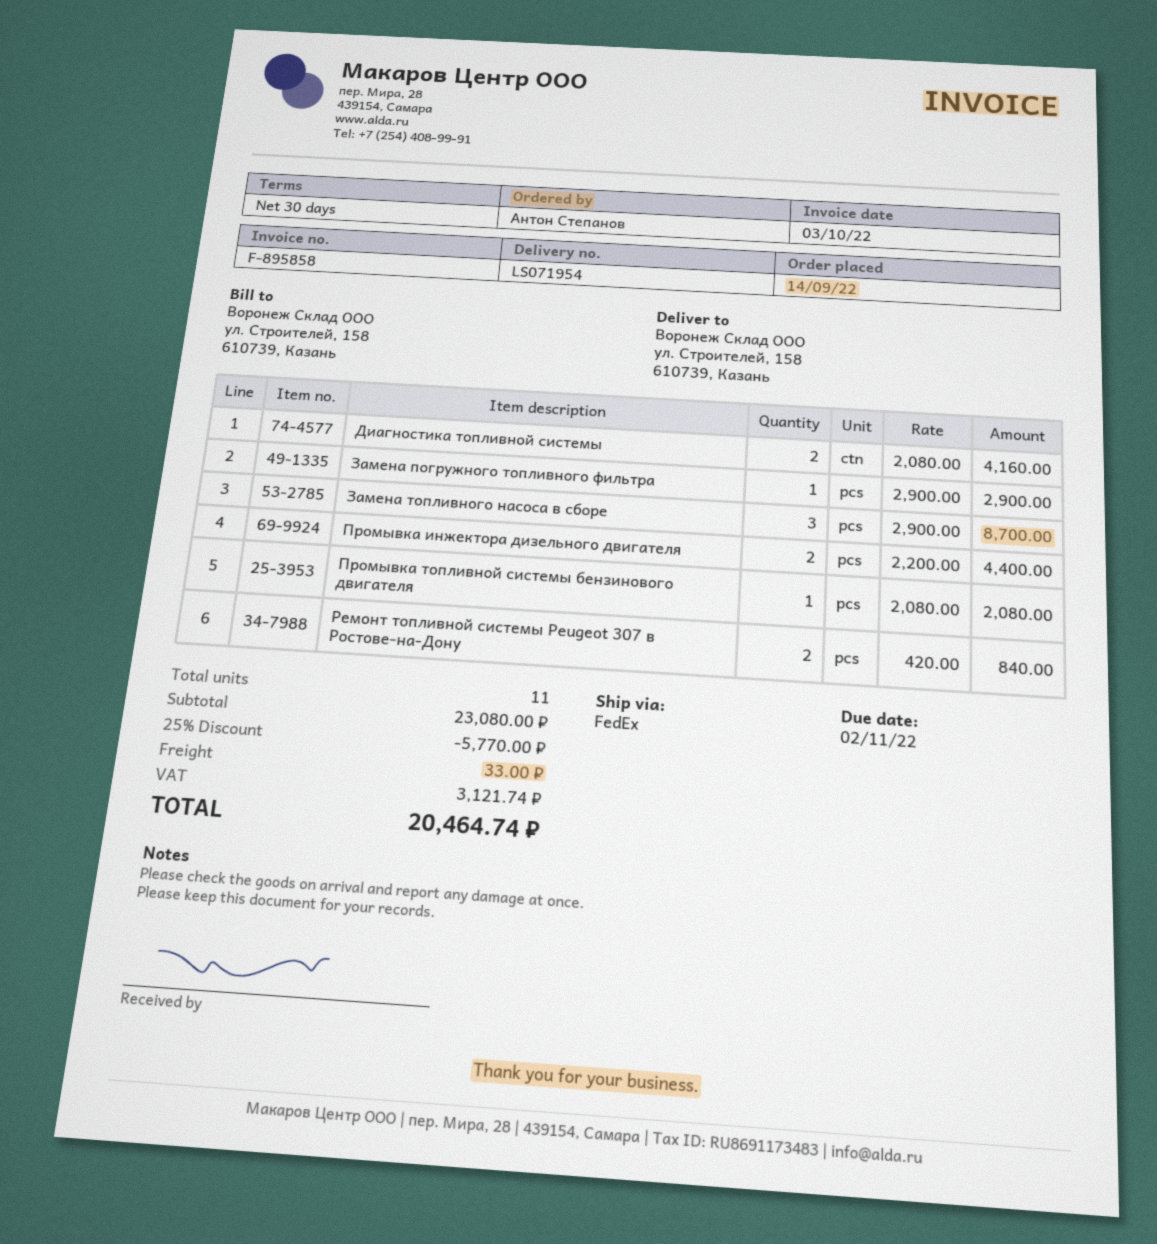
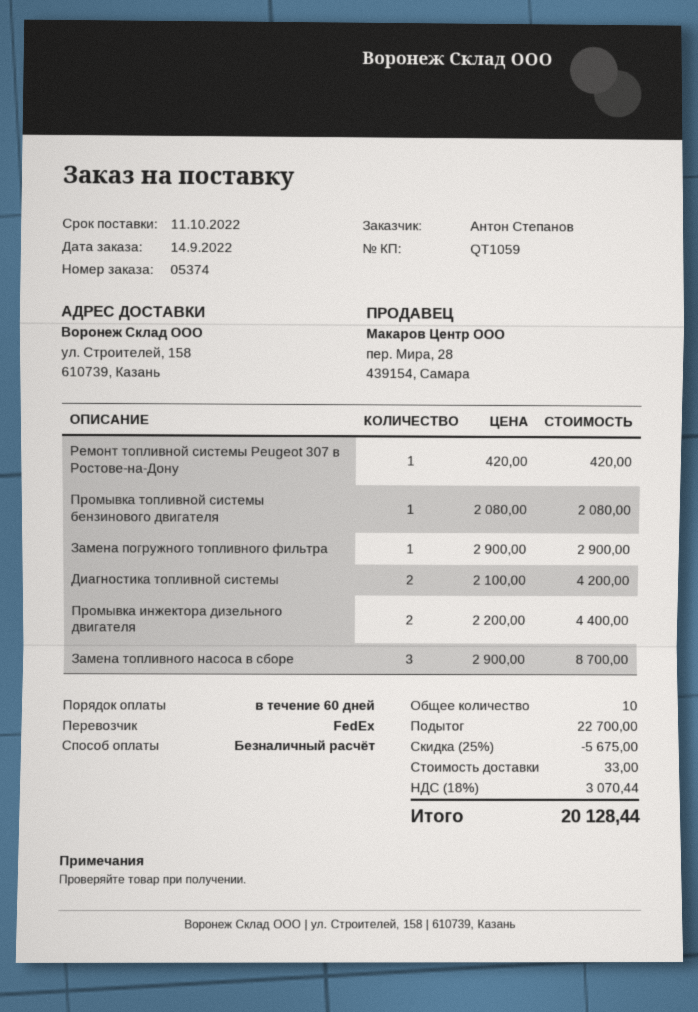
payment terms: 30 days -> 60 days
Диагностика топливной системы: 2 x 2080.00 = 4160.00 -> 2 x 2100.00 = 4200.00
Ремонт топливной системы Peugeot 307 в Ростове-на-Дону: 2 x 420.00 = 840.00 -> 1 x 420.00 = 420.00
total quantity: 11 -> 10
subtotal: 23080.00 -> 22700.00
discount: 25% = 5770.00 -> 25% = 5675.00
tax: 3121.74 -> 3070.44
total: 20464.74 -> 20128.44

